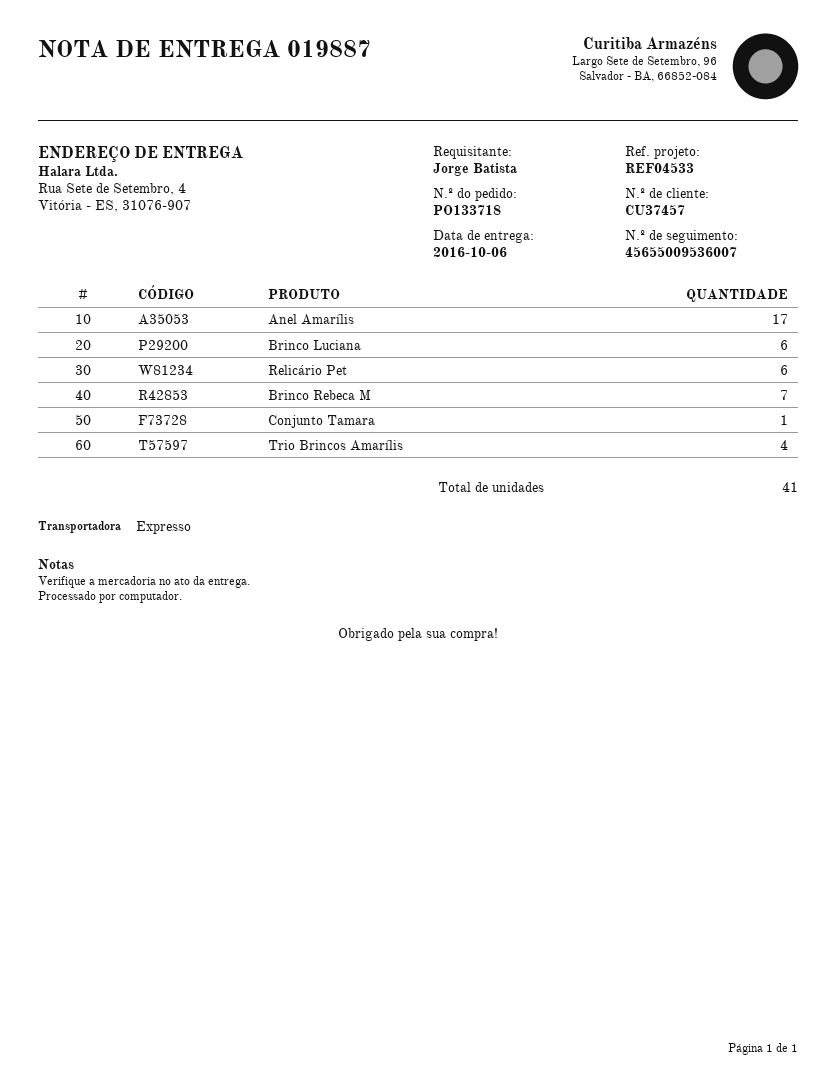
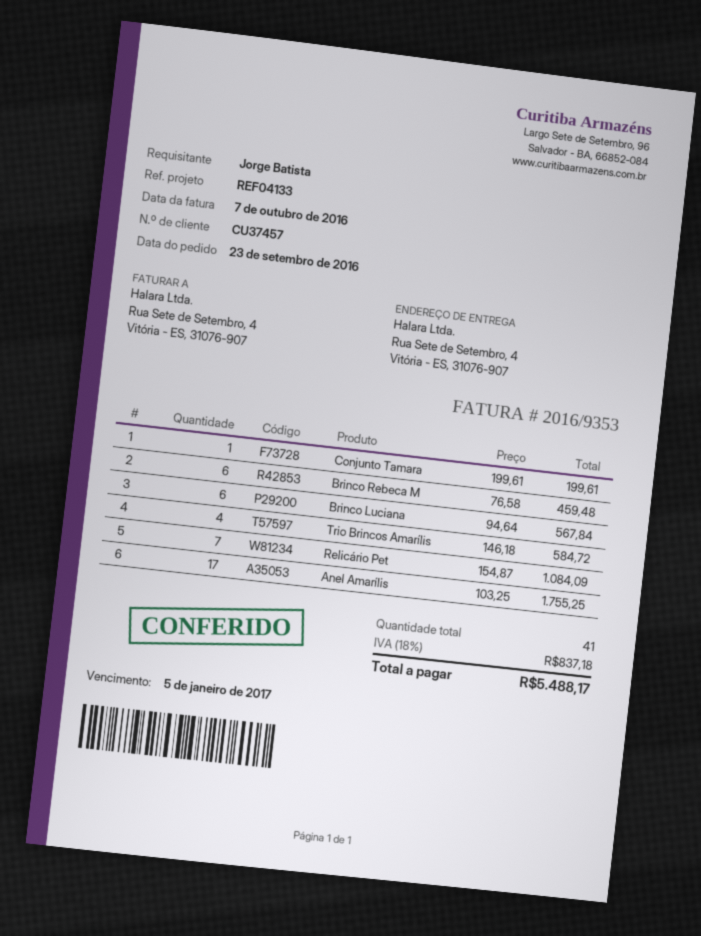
reference: REF04533 -> REF04133
Relicário Pet: 6 -> 7
Brinco Rebeca M: 7 -> 6

